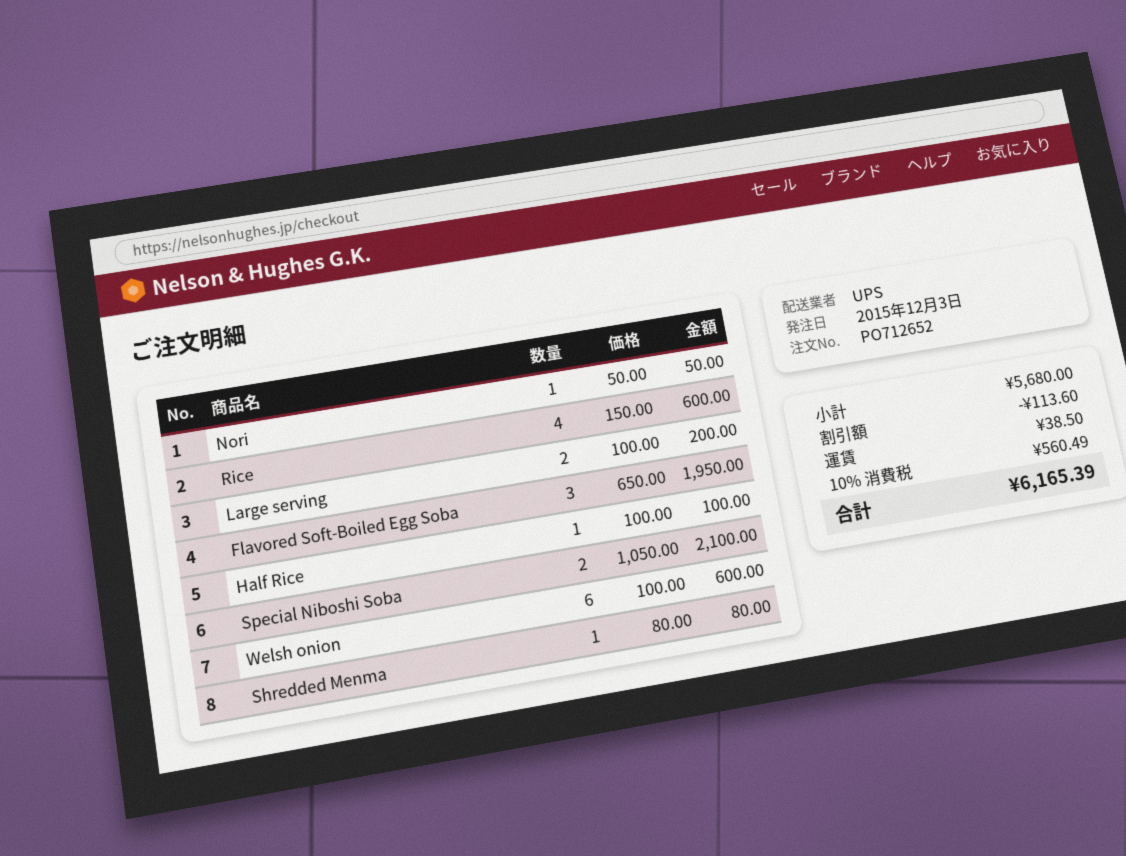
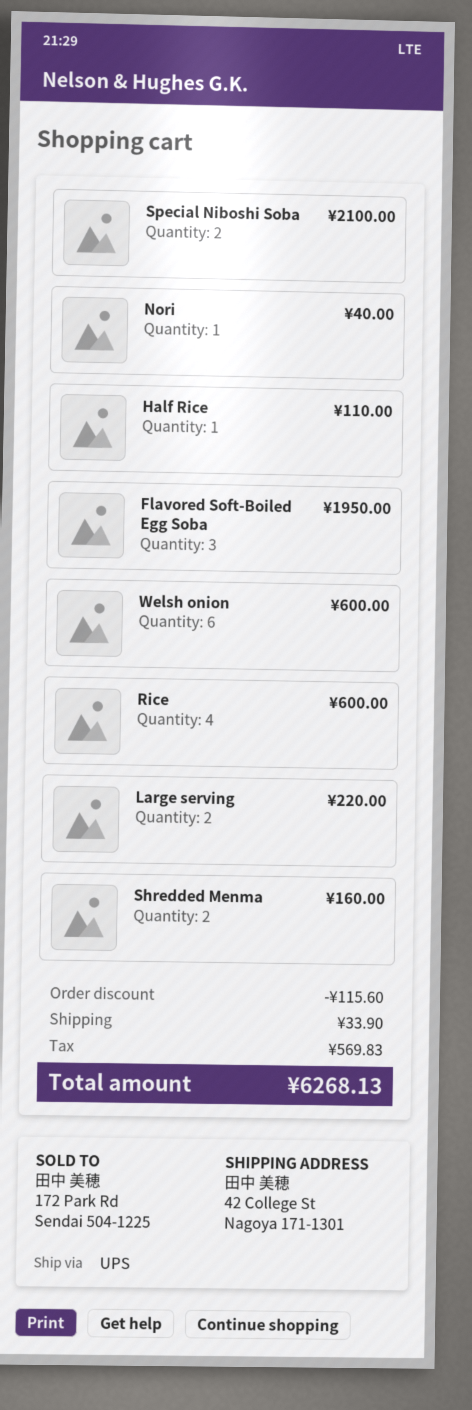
Nori: 1 for 50.00 -> 1 for 40.00
Large serving: 2 for 200.00 -> 2 for 220.00
Half Rice: 1 for 100.00 -> 1 for 110.00
Shredded Menma: 1 for 80.00 -> 2 for 160.00
discount: 113.60 -> 115.60
shipping: 38.50 -> 33.90
tax: 560.49 -> 569.83
total: 6165.39 -> 6268.13

